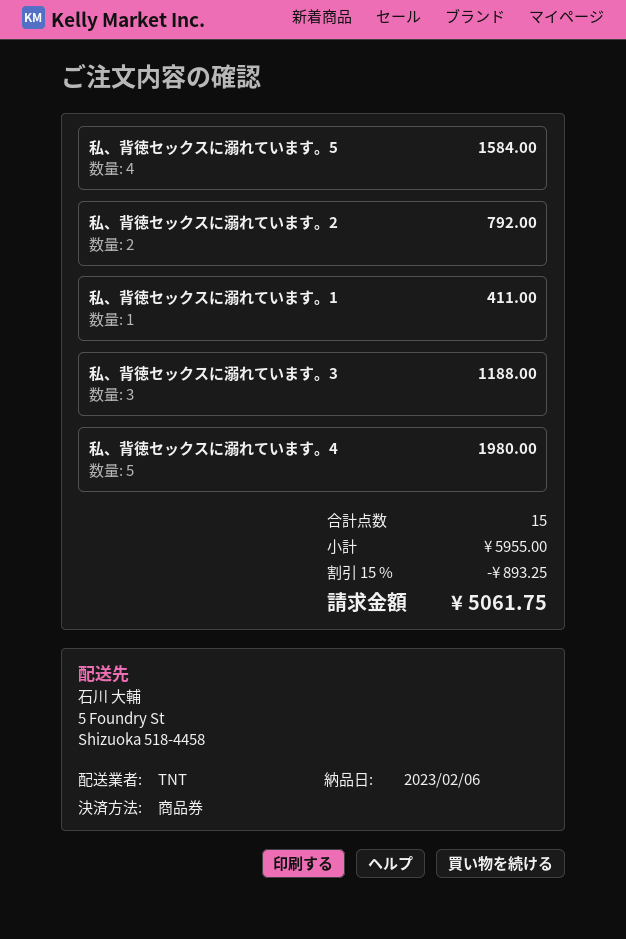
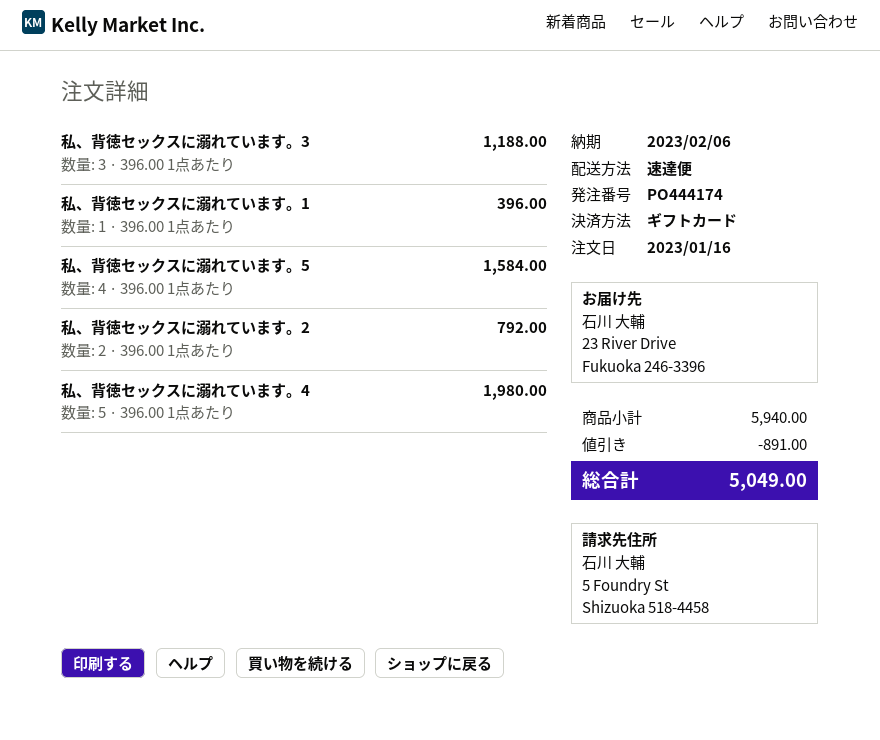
shipping method: TNT -> express
ship to: 5 Foundry St, Shizuoka 518-4458 -> 23 River Drive, Fukuoka 246-3396
私、背徳セックスに溺れています。1: 1 for 411.00 -> 1 for 396.00
subtotal: 5955.00 -> 5940.00
discount: 893.25 -> 891.00
total: 5061.75 -> 5049.00

